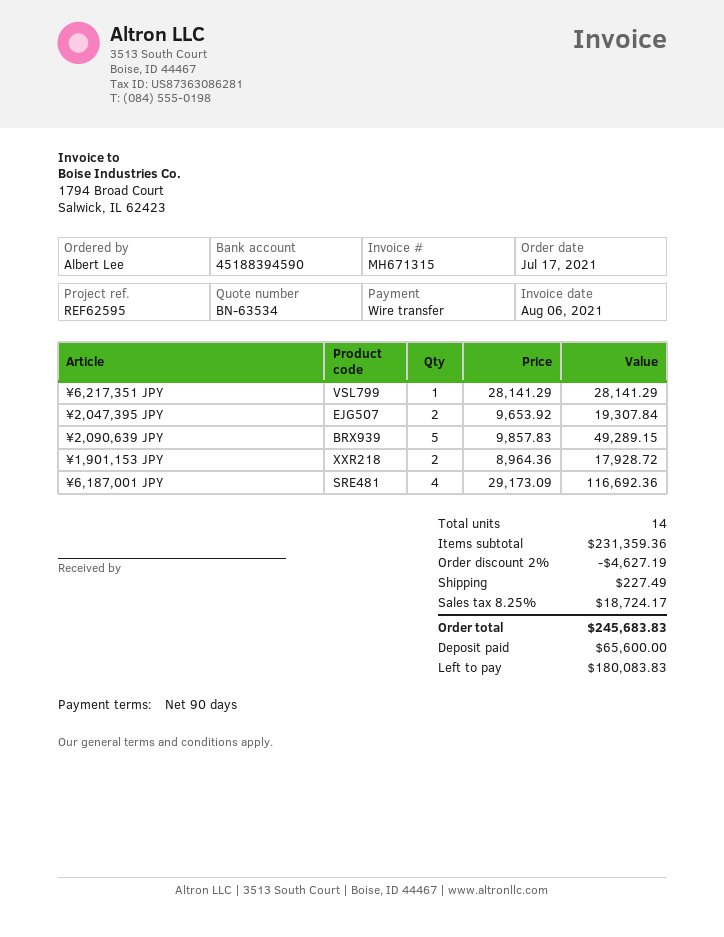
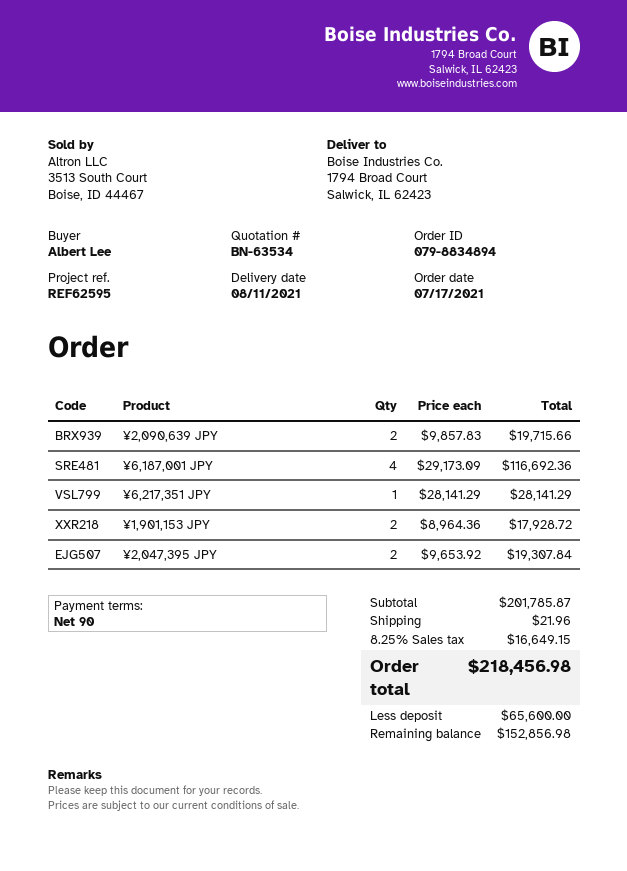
¥2,090,639 JPY: 5 x 9857.83 = 49289.15 -> 2 x 9857.83 = 19715.66
subtotal: 231359.36 -> 201785.87
discount: 2% = 4627.19 -> none
shipping: 227.49 -> 21.96
tax: 8.25% = 18724.17 -> 8.25% = 16649.15
total: 245683.83 -> 218456.98
balance: 180083.83 -> 152856.98

